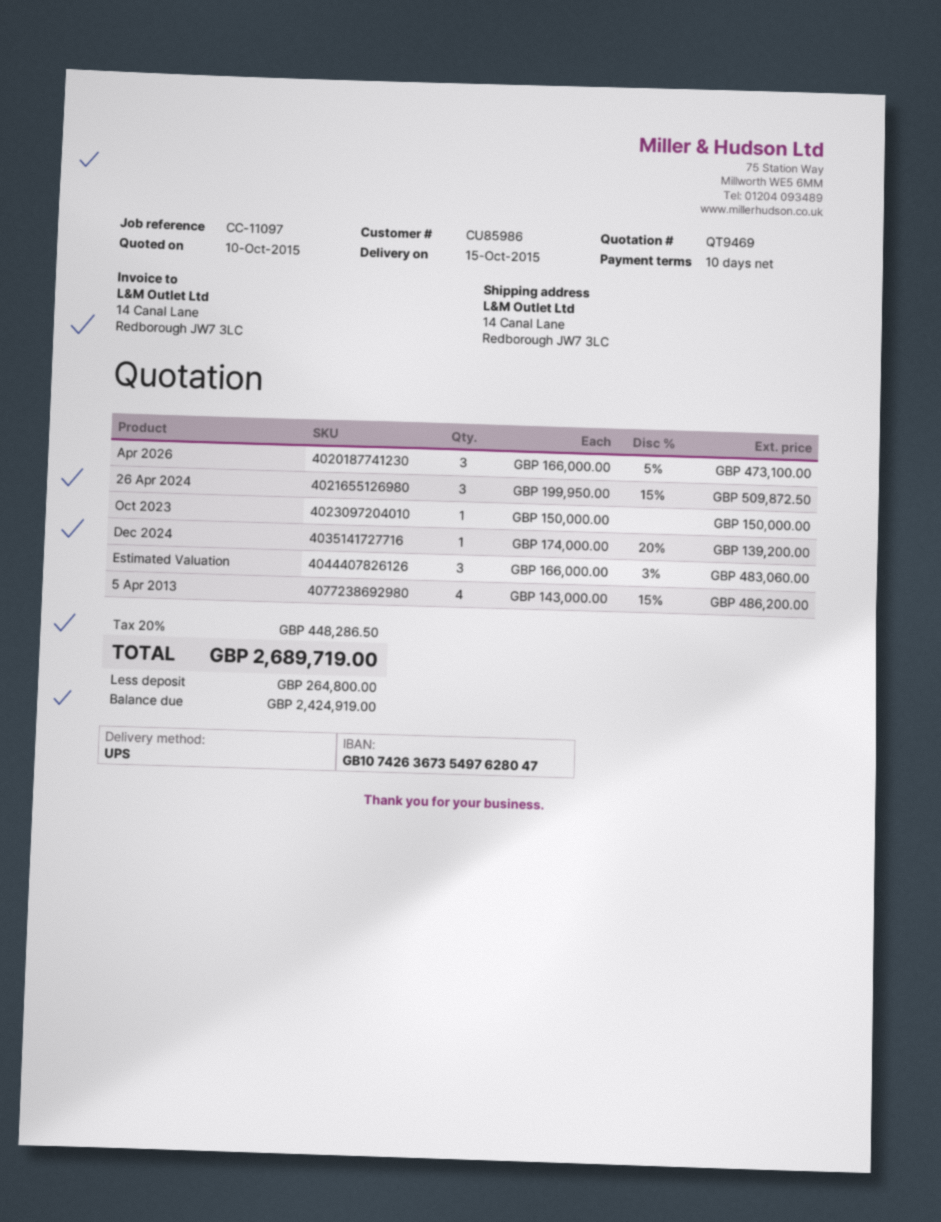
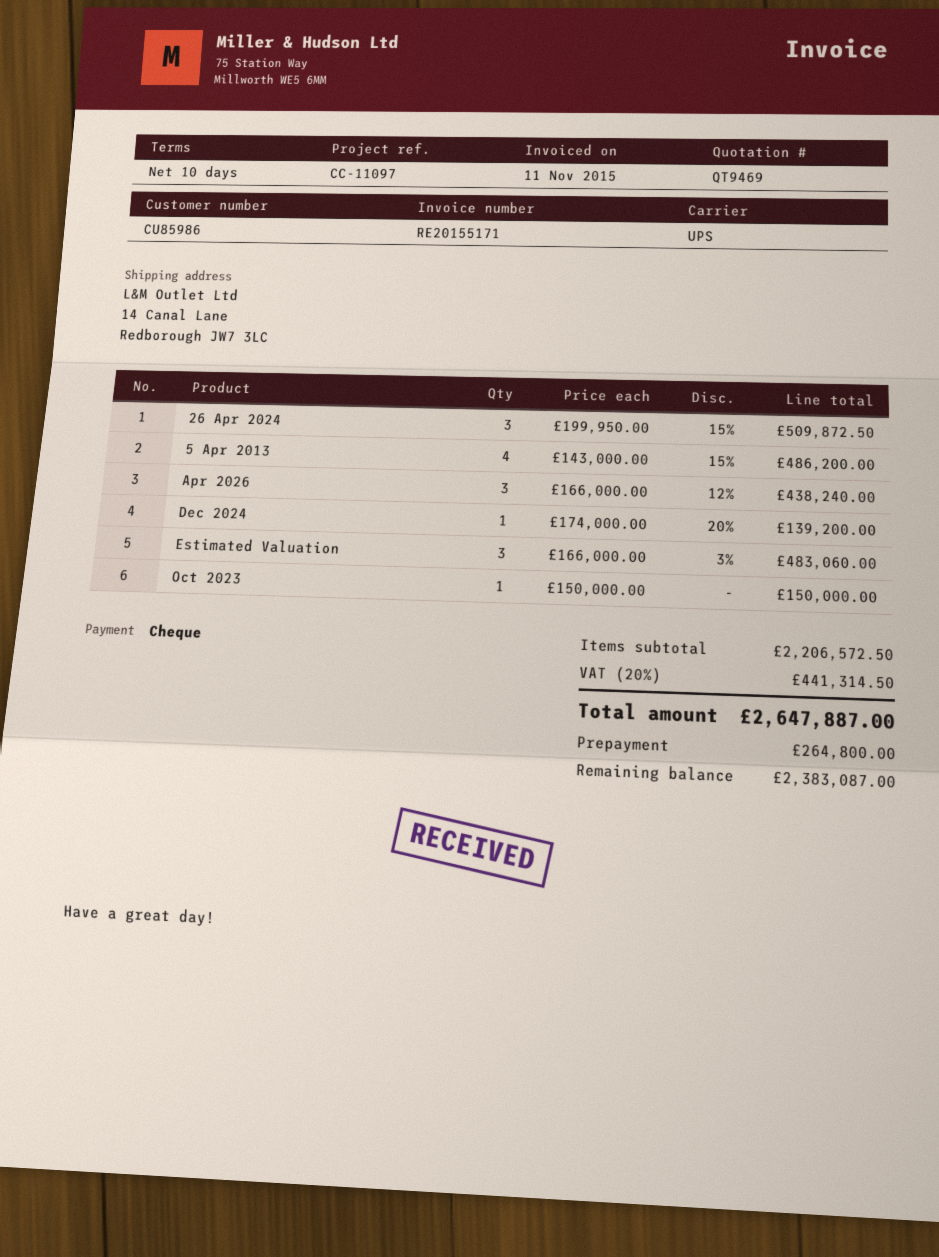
Apr 2026: 3 x 166000.00 - 5% = 473100.00 -> 3 x 166000.00 - 12% = 438240.00
tax: 20% = 448286.50 -> 20% = 441314.50
total: 2689719.00 -> 2647887.00
balance: 2424919.00 -> 2383087.00

